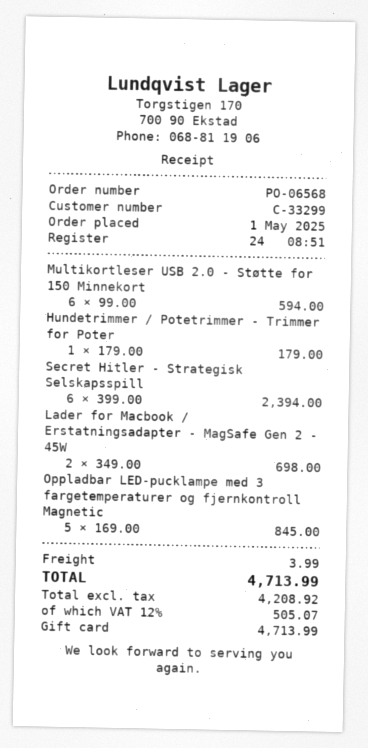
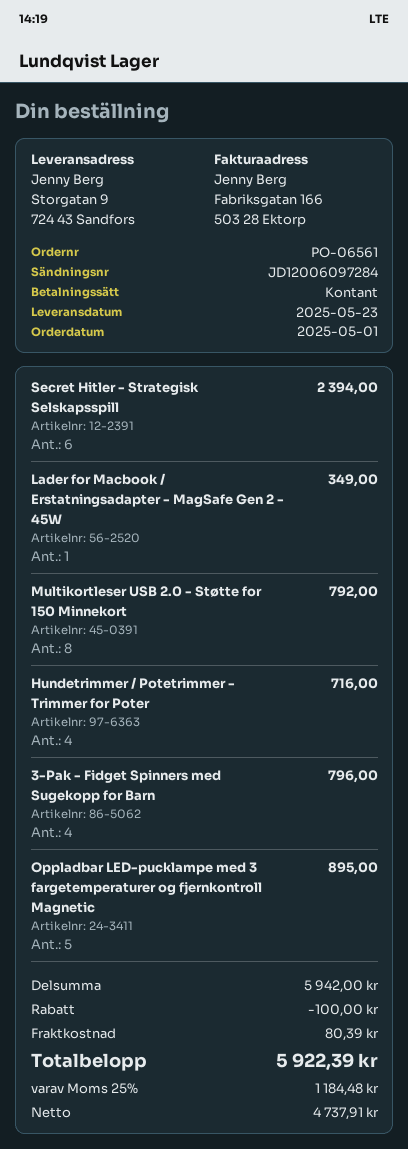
order number: PO-06568 -> PO-06561
payment method: gift card -> cash
Multikortleser USB 2.0 - Støtte for 150 Minnekort: 6 for 594.00 -> 8 for 792.00
Hundetrimmer / Potetrimmer - Trimmer for Poter: 1 for 179.00 -> 4 for 716.00
Lader for Macbook / Erstatningsadapter - MagSafe Gen 2 - 45W: 2 for 698.00 -> 1 for 349.00
Oppladbar LED-pucklampe med 3 fargetemperaturer og fjernkontroll Magnetic: 5 for 845.00 -> 5 for 895.00
3-Pak - Fidget Spinners med Sugekopp for Barn: none -> 4 for 796.00
discount: none -> 100.00
shipping: 3.99 -> 80.39
net: 4208.92 -> 4737.91
tax: 12% = 505.07 -> 25% = 1184.48
total: 4713.99 -> 5922.39

